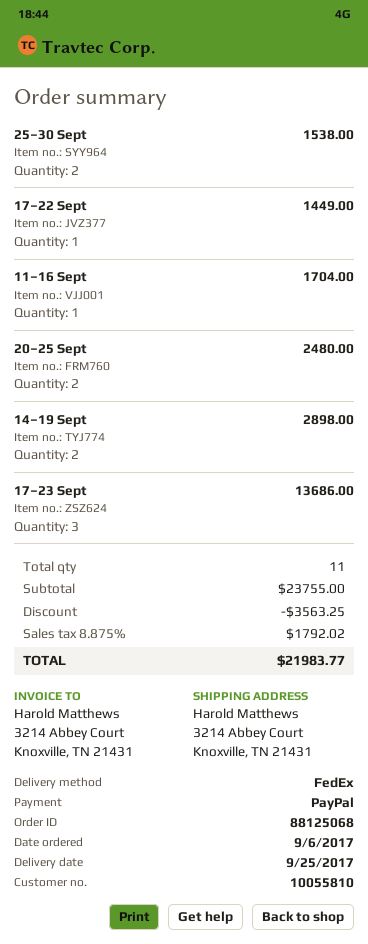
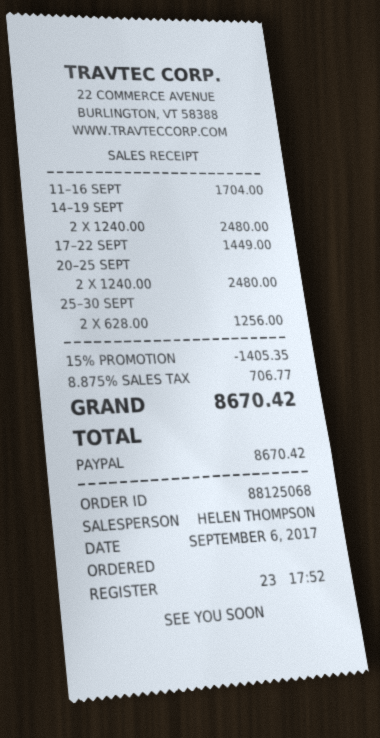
25–30 Sept: 2 for 1538.00 -> 2 for 1256.00
14–19 Sept: 2 for 2898.00 -> 2 for 2480.00
17–23 Sept: 3 for 13686.00 -> none
discount: 3563.25 -> 1405.35
tax: 8.875% = 1792.02 -> 8.875% = 706.77
total: 21983.77 -> 8670.42

